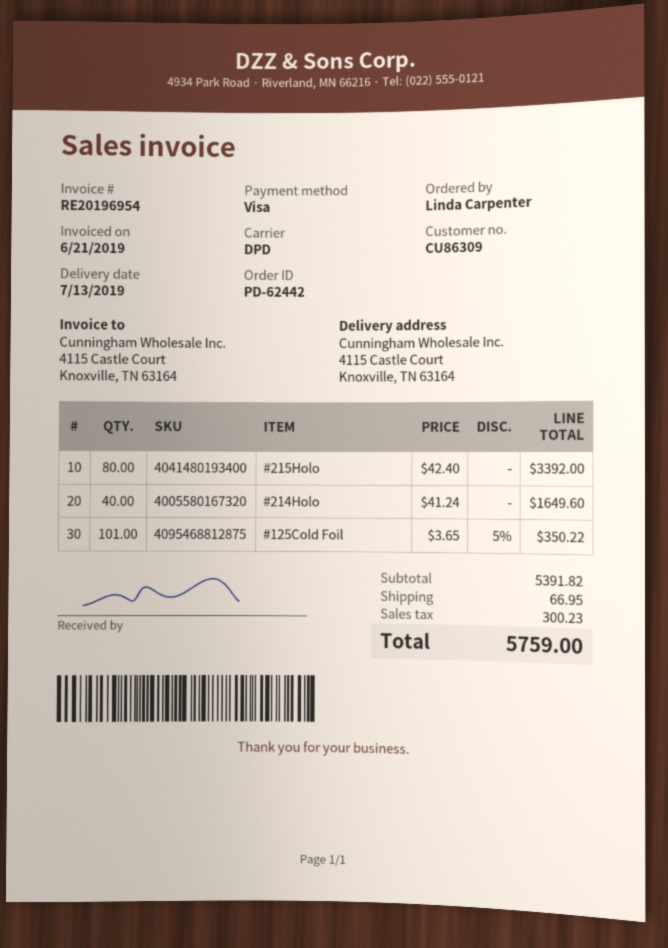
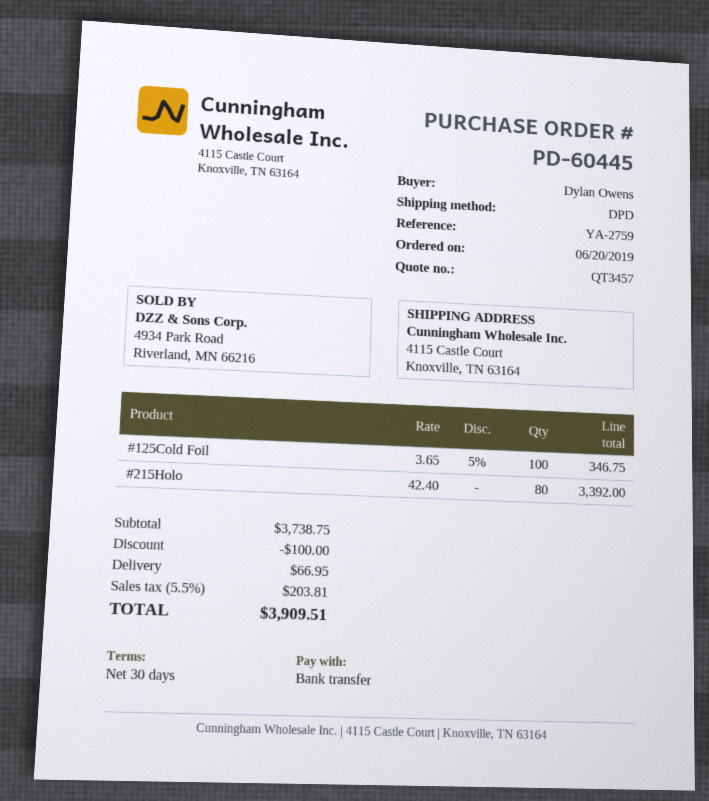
order number: PD-62442 -> PD-60445
ordered by: Linda Carpenter -> Dylan Owens
payment method: Visa -> bank transfer
#214Holo: 40 x 41.24 = 1649.60 -> none
#125Cold Foil: 101 x 3.65 - 5% = 350.22 -> 100 x 3.65 - 5% = 346.75
subtotal: 5391.82 -> 3738.75
discount: none -> 100.00
tax: 300.23 -> 203.81
total: 5759.00 -> 3909.51

